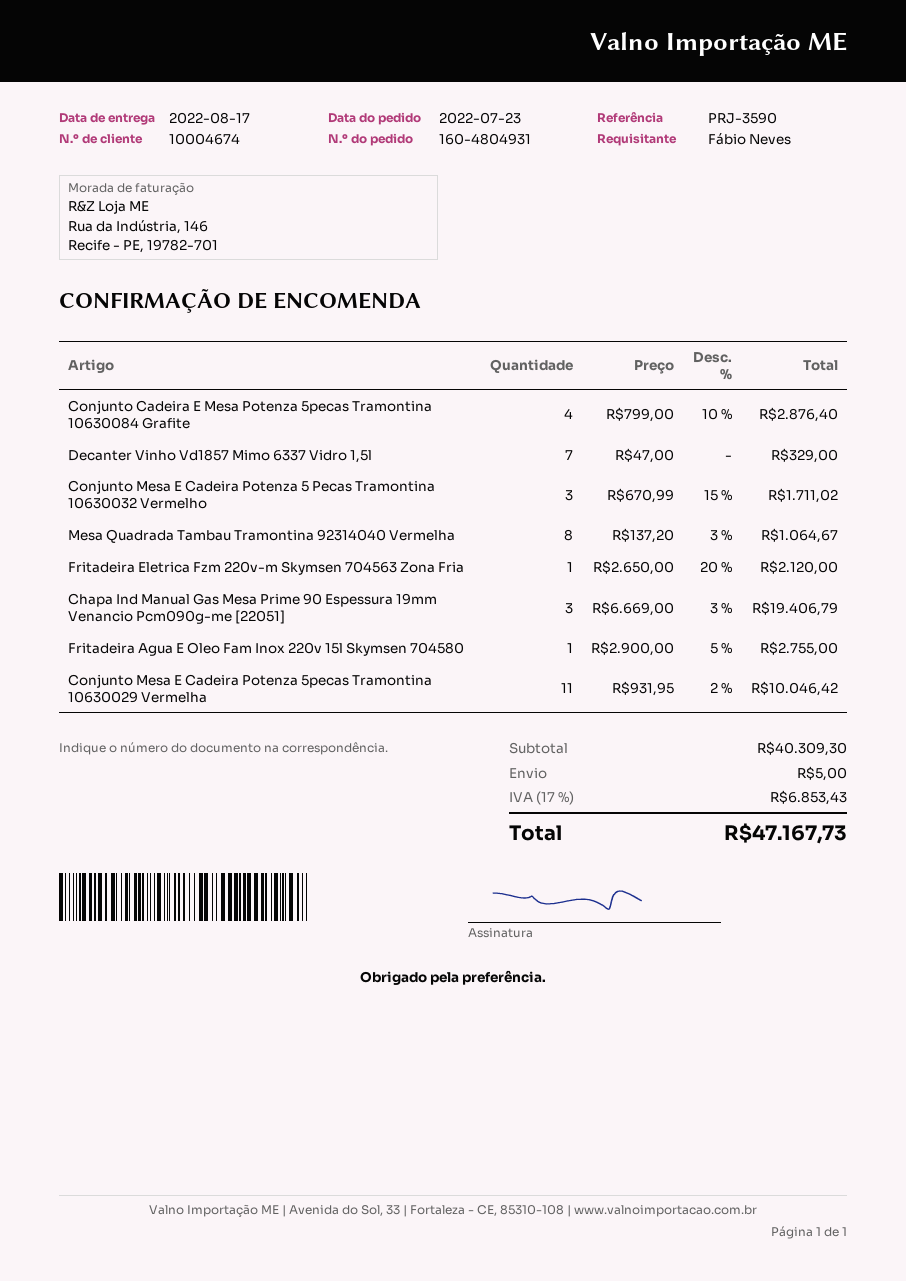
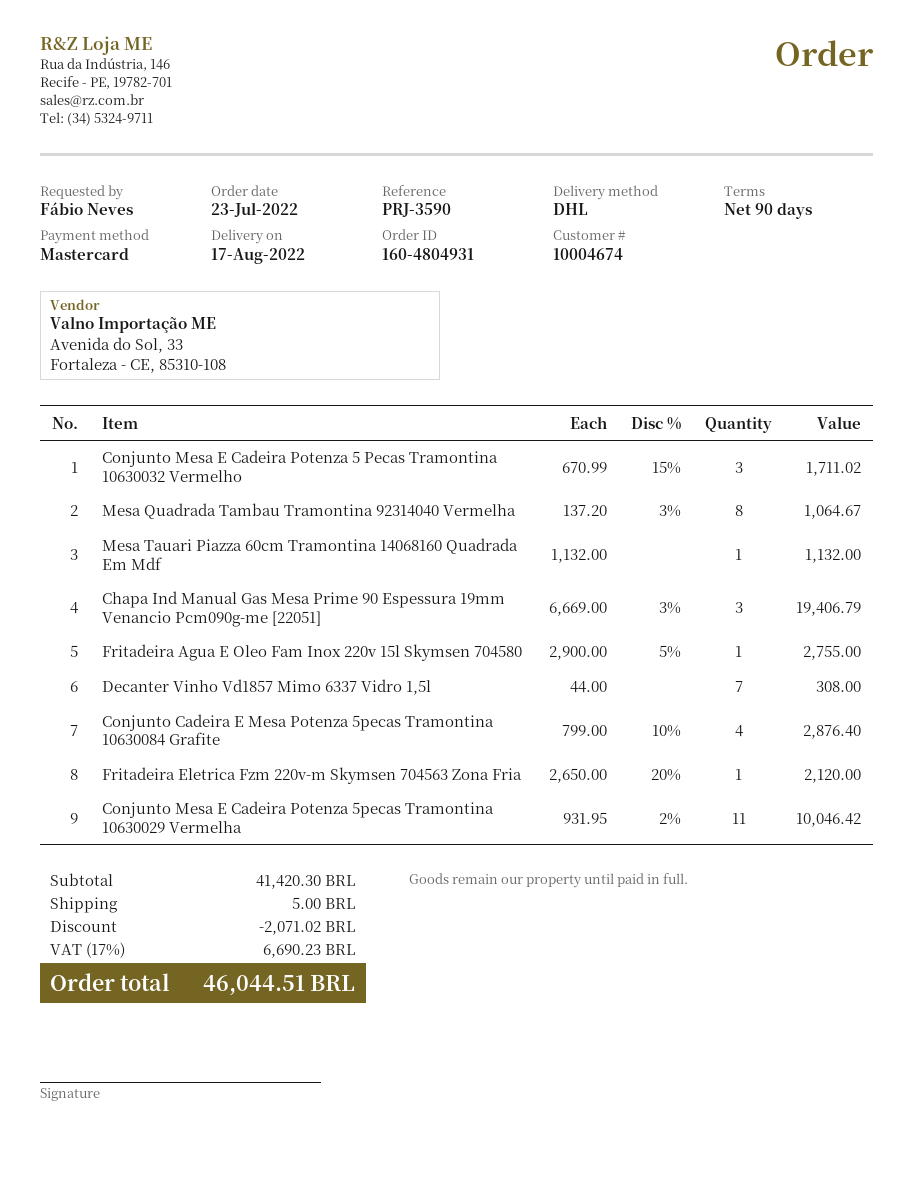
Decanter Vinho Vd1857 Mimo 6337 Vidro 1,5l: 7 x 47.00 = 329.00 -> 7 x 44.00 = 308.00
Mesa Tauari Piazza 60cm Tramontina 14068160 Quadrada Em Mdf: none -> 1 x 1132.00 = 1132.00
subtotal: 40309.30 -> 41420.30
discount: none -> 2071.02
tax: 17% = 6853.43 -> 17% = 6690.23
total: 47167.73 -> 46044.51

